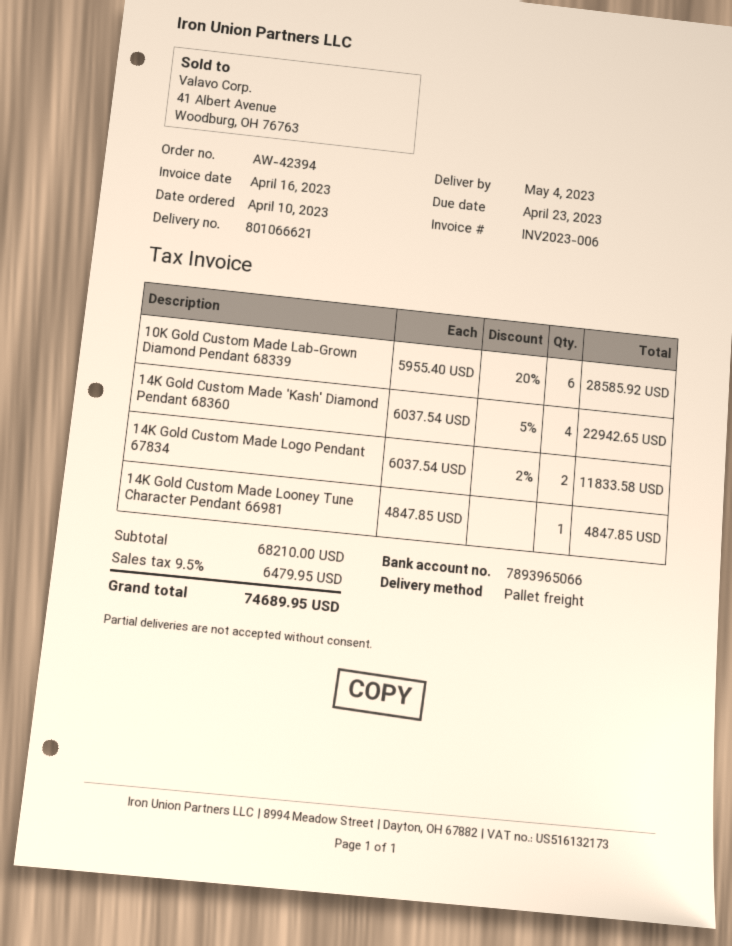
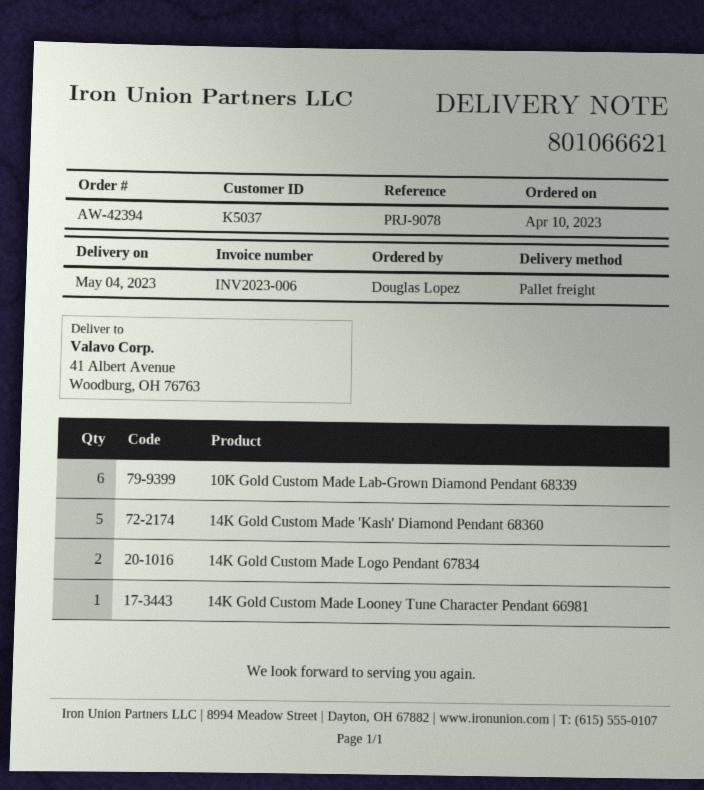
14K Gold Custom Made 'Kash' Diamond Pendant 68360: 4 -> 5

